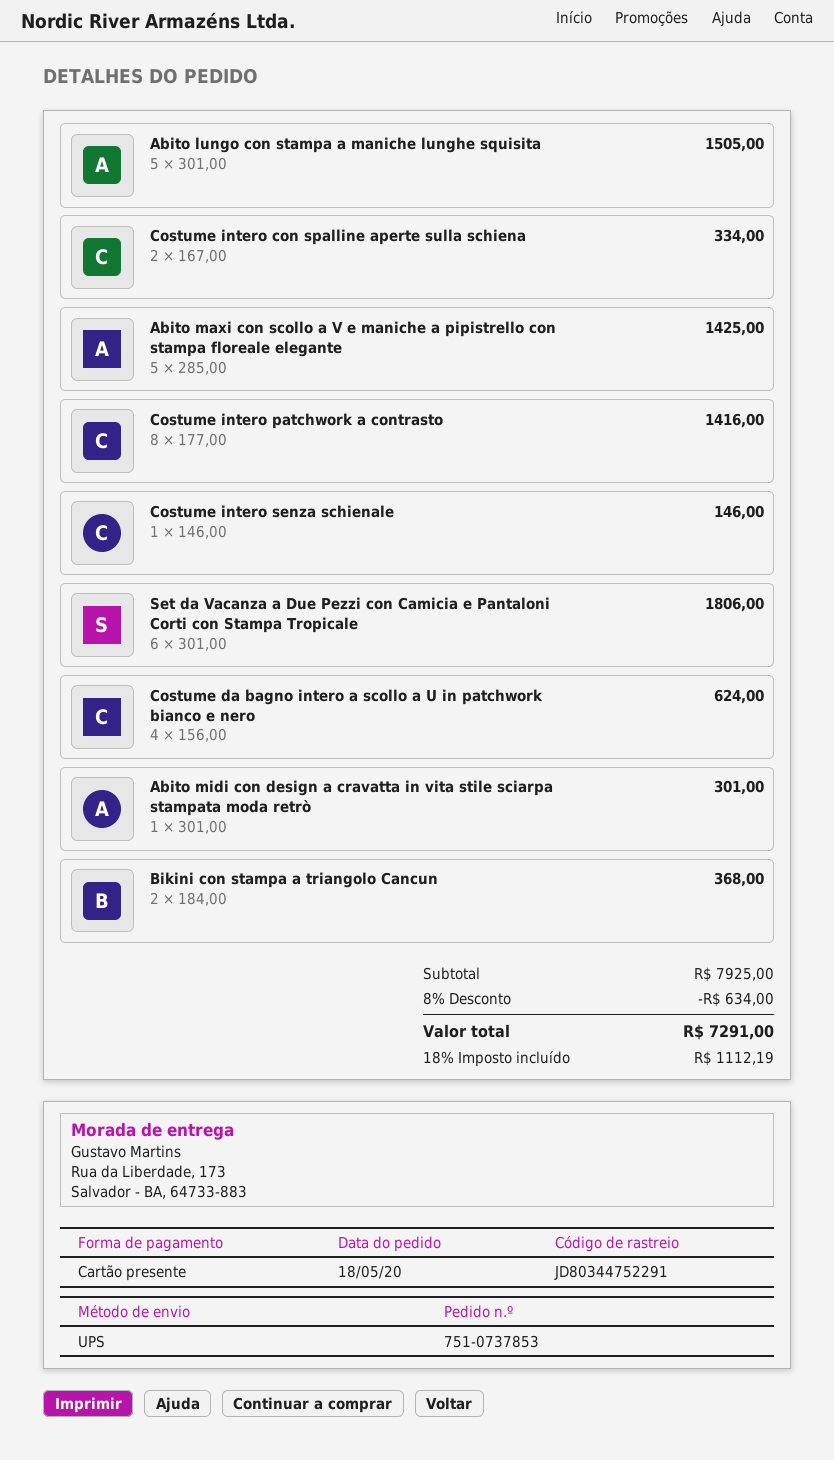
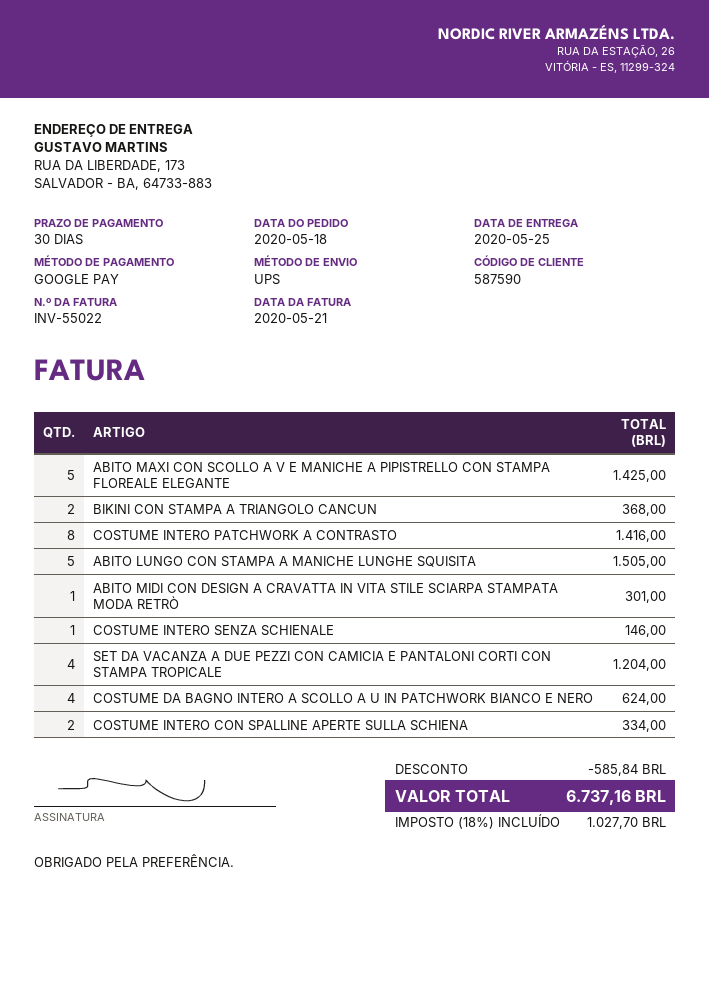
payment method: gift card -> Google Pay
Set da Vacanza a Due Pezzi con Camicia e Pantaloni Corti con Stampa Tropicale: 6 for 1806.00 -> 4 for 1204.00
discount: 634.00 -> 585.84
tax: 18% = 1112.19 -> 18% = 1027.70
total: 7291.00 -> 6737.16

